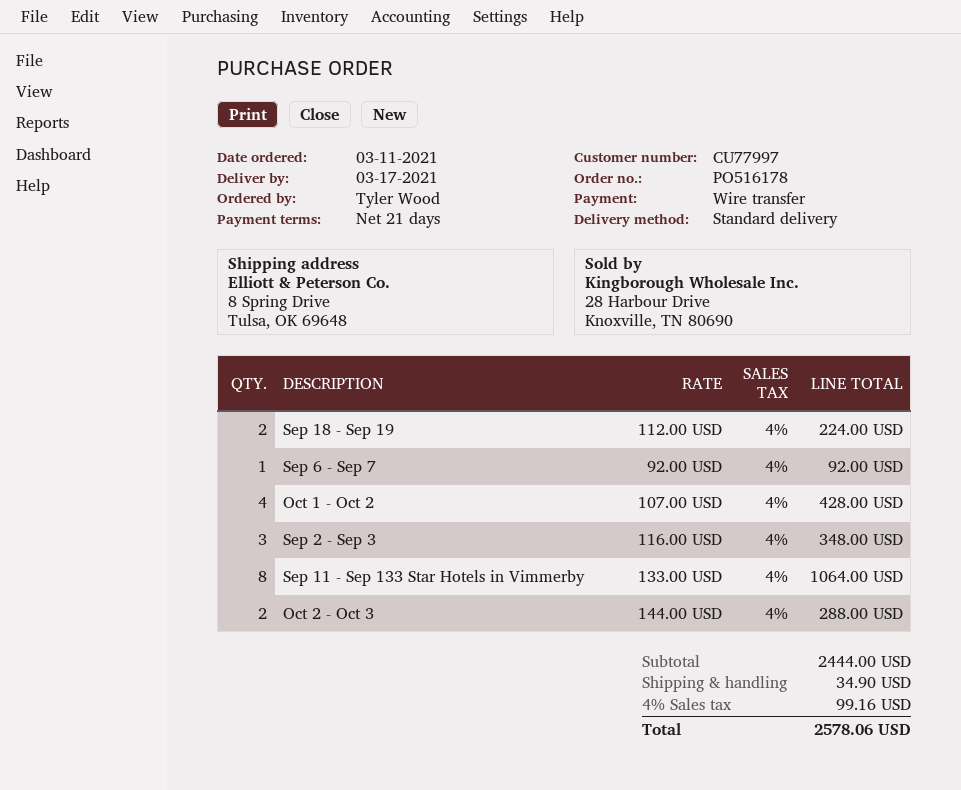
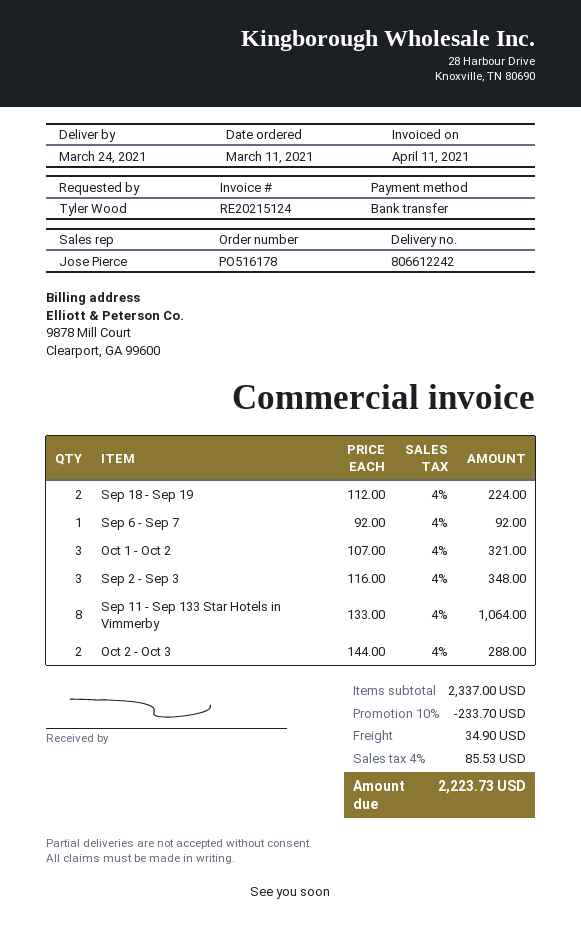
delivery date: 2021-03-17 -> 2021-03-24
Oct 1 - Oct 2: 4 x 107.00 = 428.00 -> 3 x 107.00 = 321.00
subtotal: 2444.00 -> 2337.00
discount: none -> 10% = 233.70
tax: 4% = 99.16 -> 4% = 85.53
total: 2578.06 -> 2223.73

